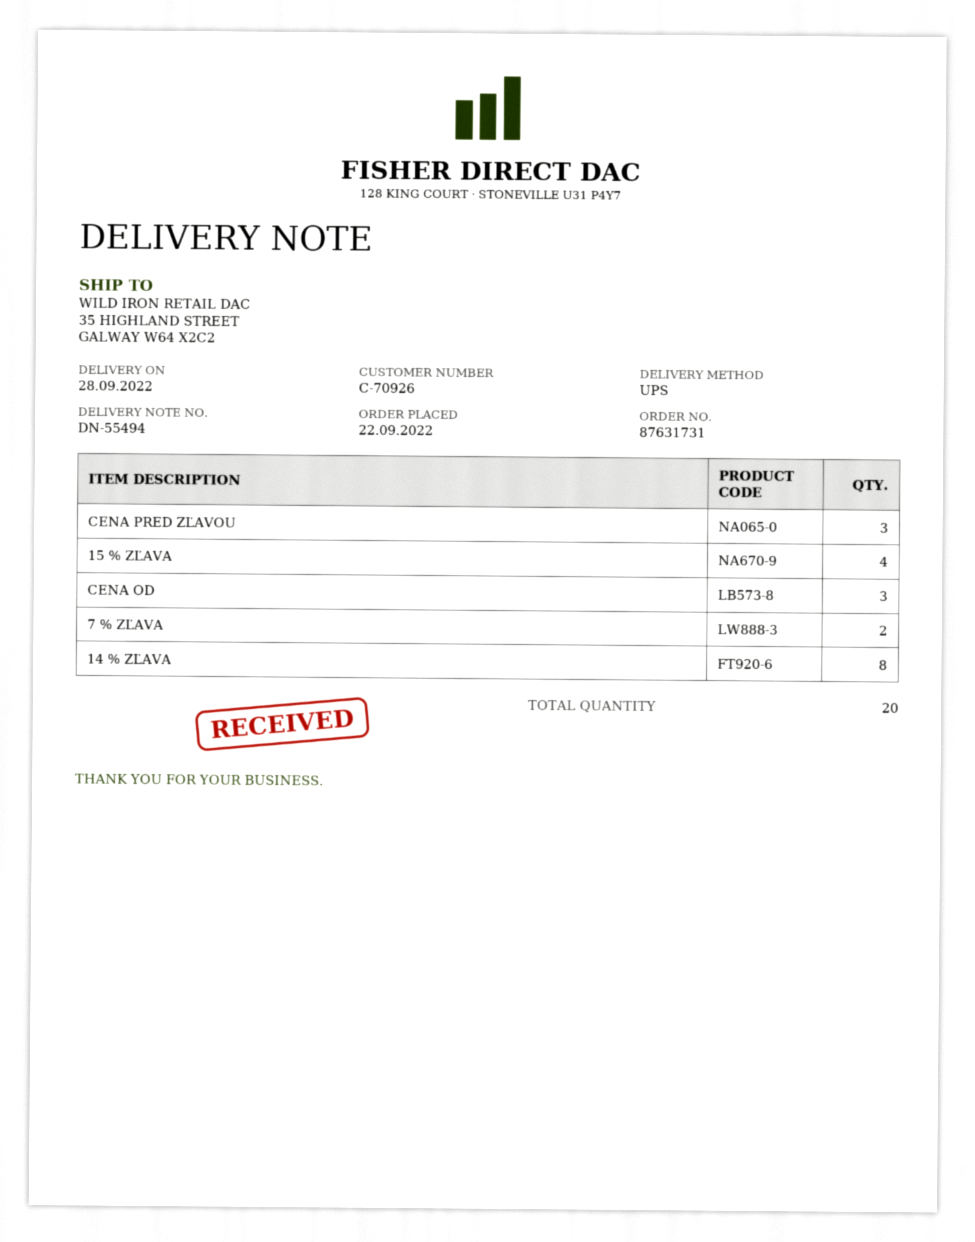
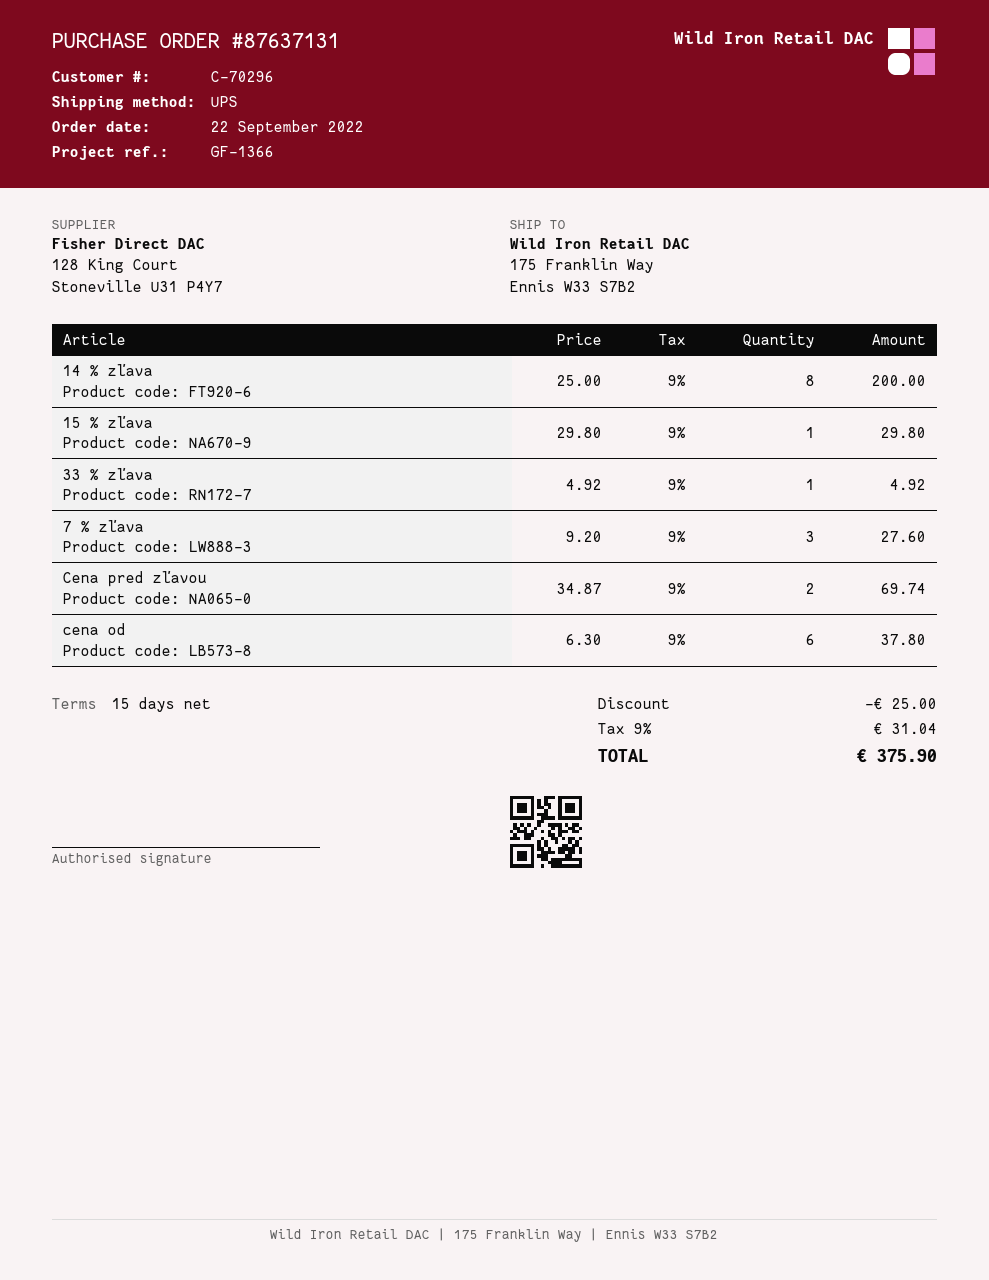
order number: 87631731 -> 87637131
customer number: C-70926 -> C-70296
ship to: 35 HIGHLAND STREET, GALWAY W64 X2C2 -> 175 Franklin Way, Ennis W33 S7B2
CENA PRED ZĽAVOU: 3 -> 2
15 % ZĽAVA: 4 -> 1
CENA OD: 3 -> 6
7 % ZĽAVA: 2 -> 3
33 % zľava: none -> 1

